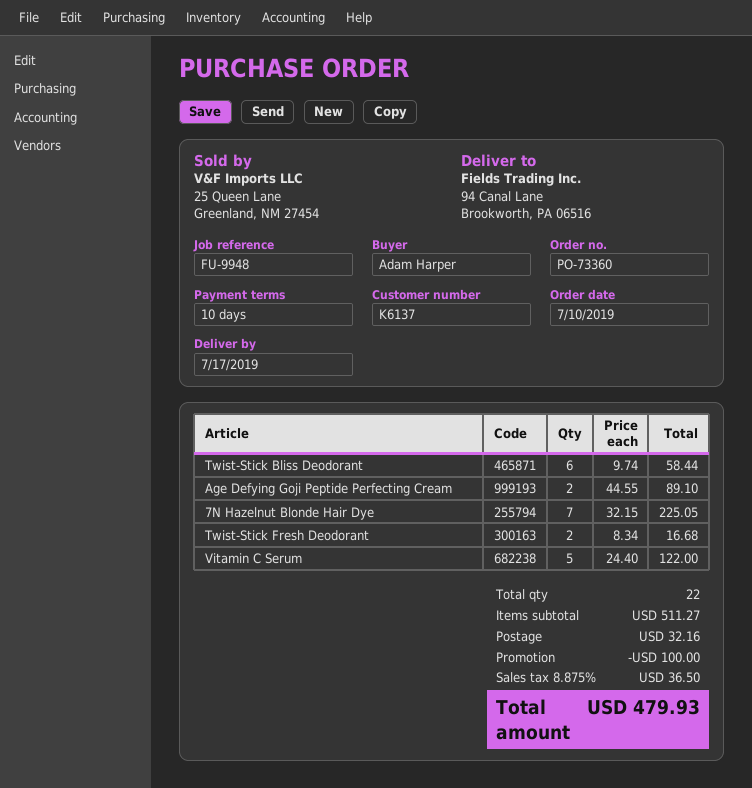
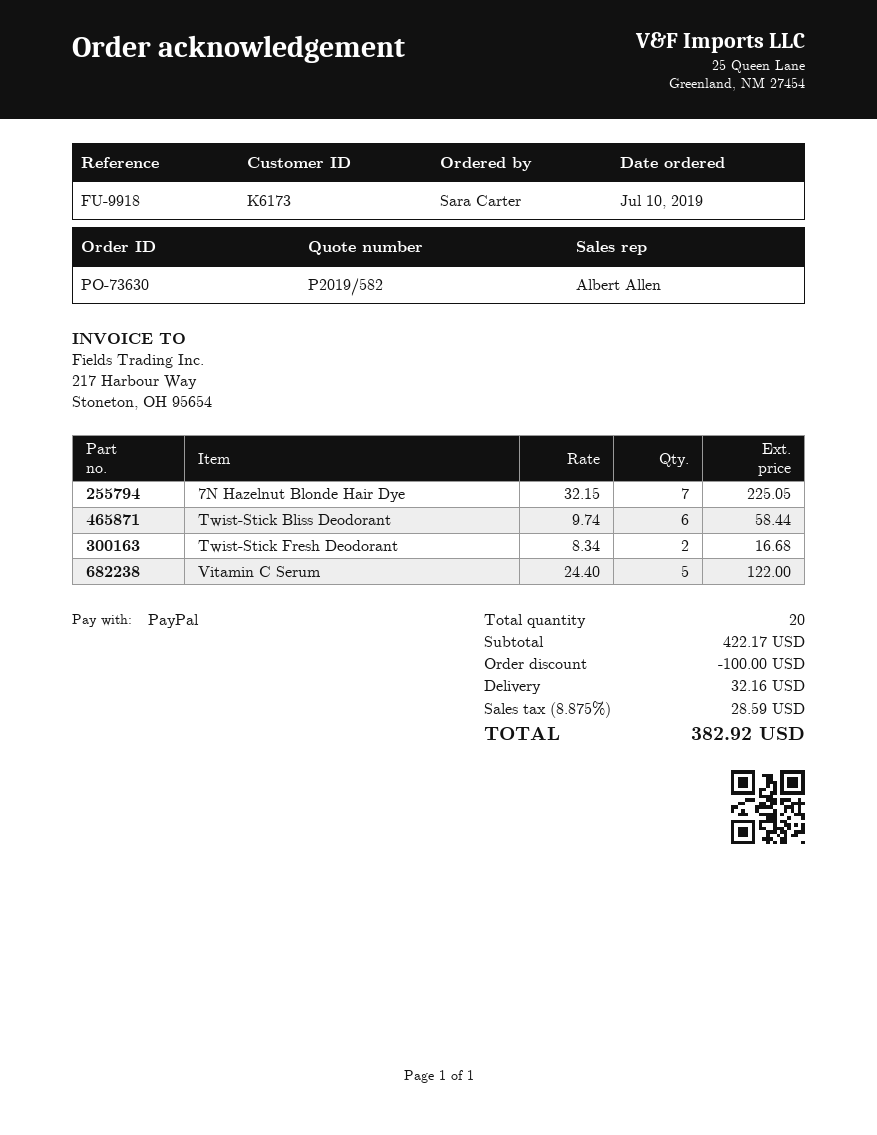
order number: PO-73360 -> PO-73630
customer number: K6137 -> K6173
reference: FU-9948 -> FU-9918
ordered by: Adam Harper -> Sara Carter
Age Defying Goji Peptide Perfecting Cream: 2 x 44.55 = 89.10 -> none
total quantity: 22 -> 20
subtotal: 511.27 -> 422.17
tax: 8.875% = 36.50 -> 8.875% = 28.59
total: 479.93 -> 382.92

